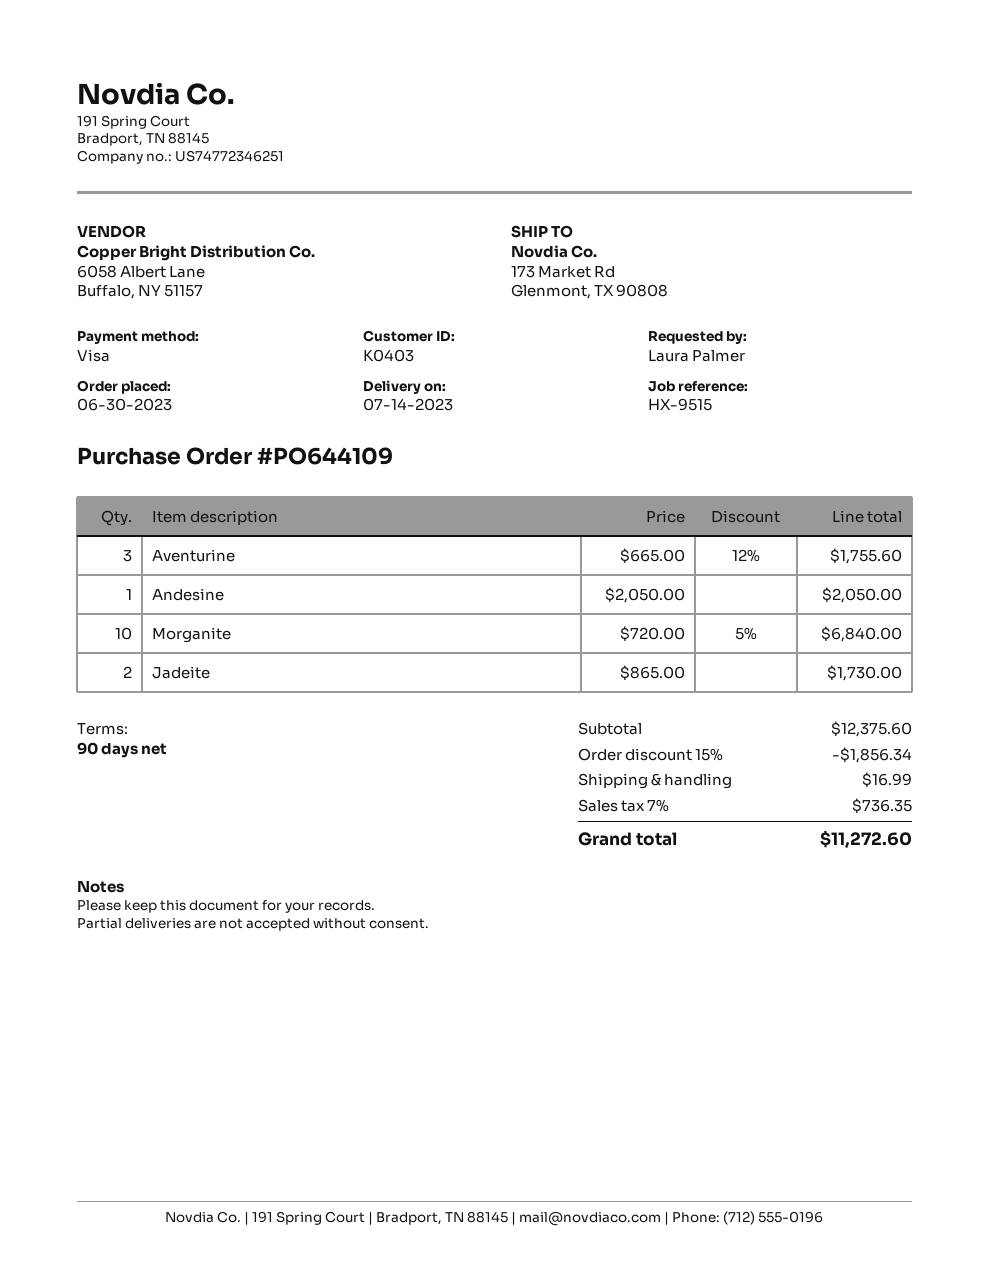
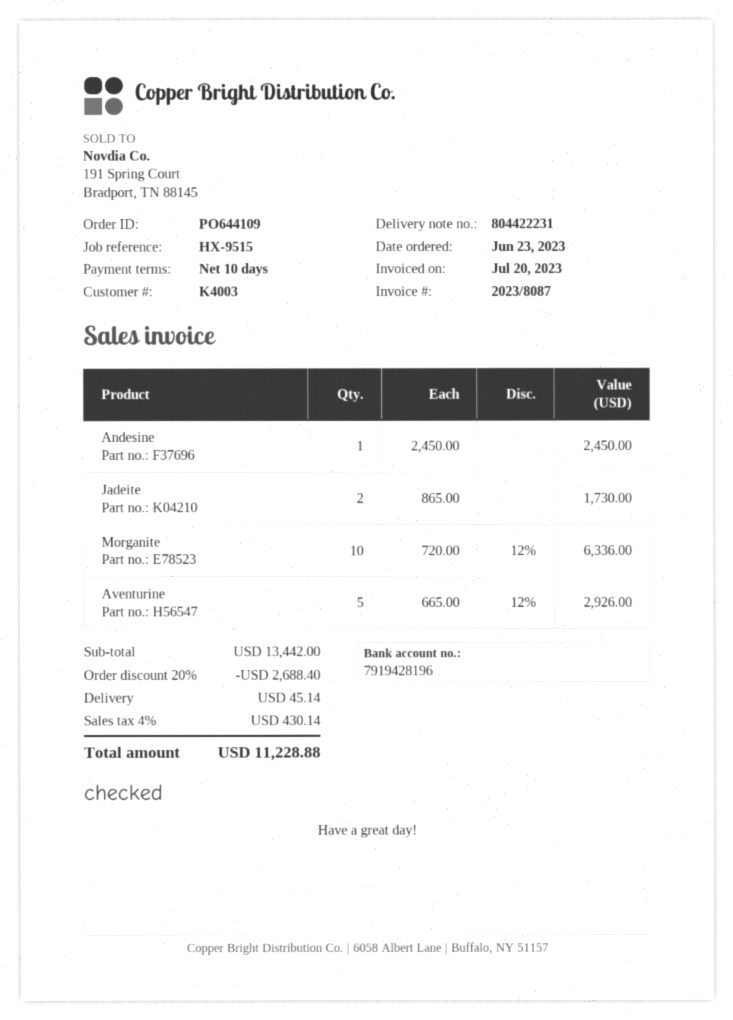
order date: 2023-06-30 -> 2023-06-23
payment terms: 90 days -> 10 days
customer number: K0403 -> K4003
Aventurine: 3 x 665.00 - 12% = 1755.60 -> 5 x 665.00 - 12% = 2926.00
Andesine: 1 x 2050.00 = 2050.00 -> 1 x 2450.00 = 2450.00
Morganite: 10 x 720.00 - 5% = 6840.00 -> 10 x 720.00 - 12% = 6336.00
subtotal: 12375.60 -> 13442.00
discount: 15% = 1856.34 -> 20% = 2688.40
shipping: 16.99 -> 45.14
tax: 7% = 736.35 -> 4% = 430.14
total: 11272.60 -> 11228.88

